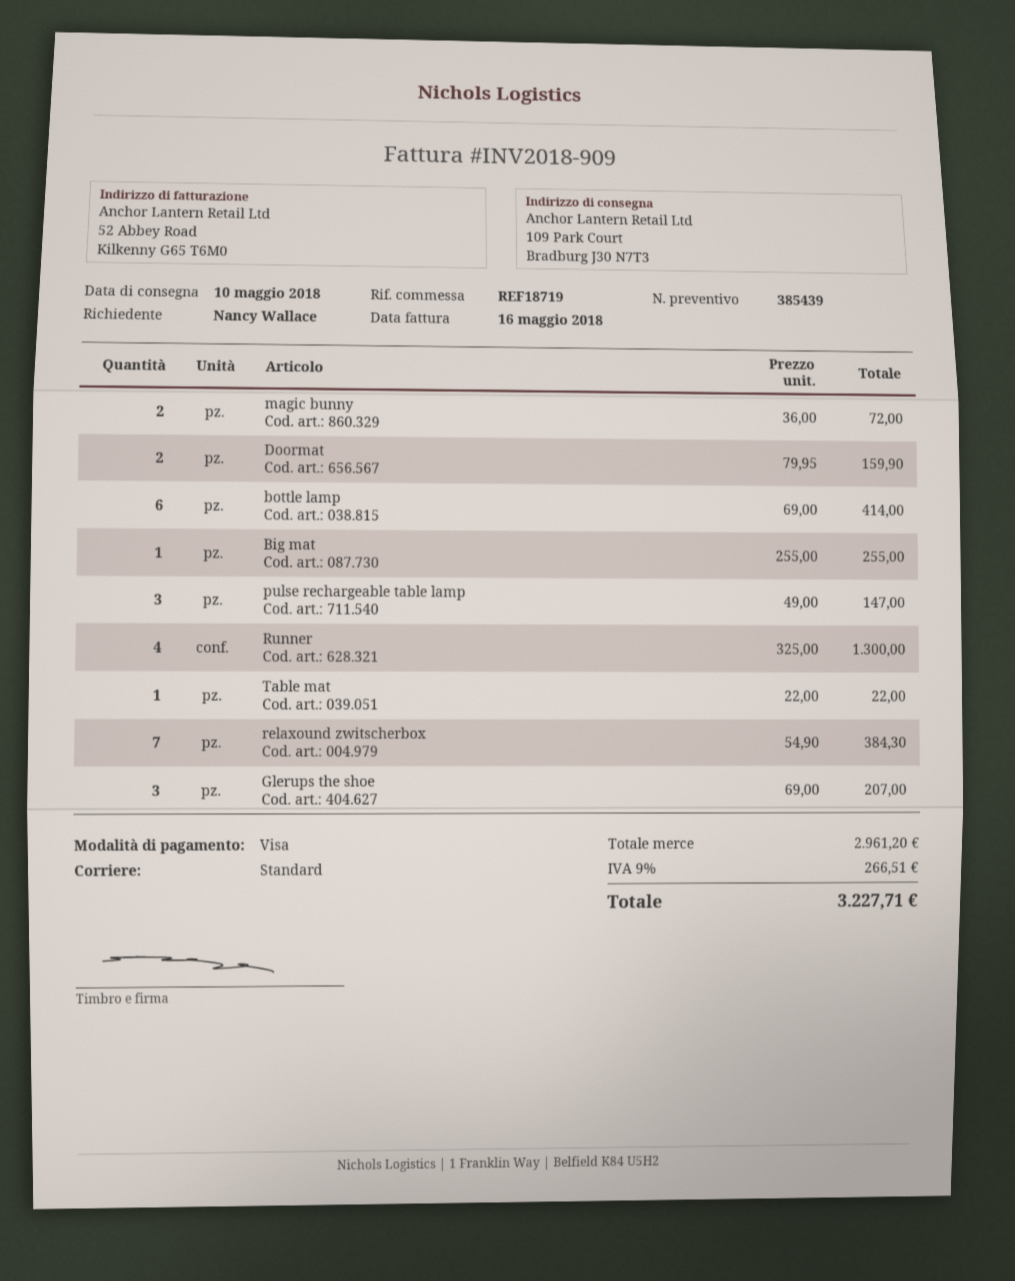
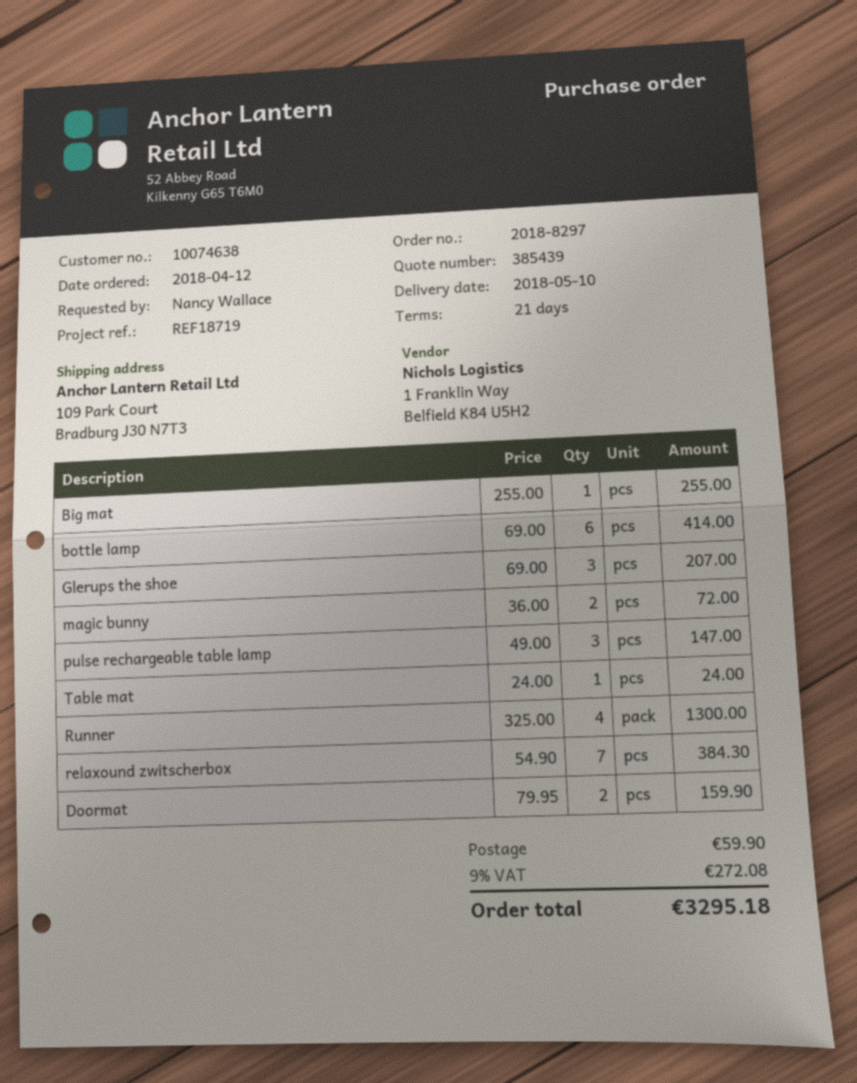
Table mat: 1 x 22.00 = 22.00 -> 1 x 24.00 = 24.00
shipping: none -> 59.90
tax: 9% = 266.51 -> 9% = 272.08
total: 3227.71 -> 3295.18

